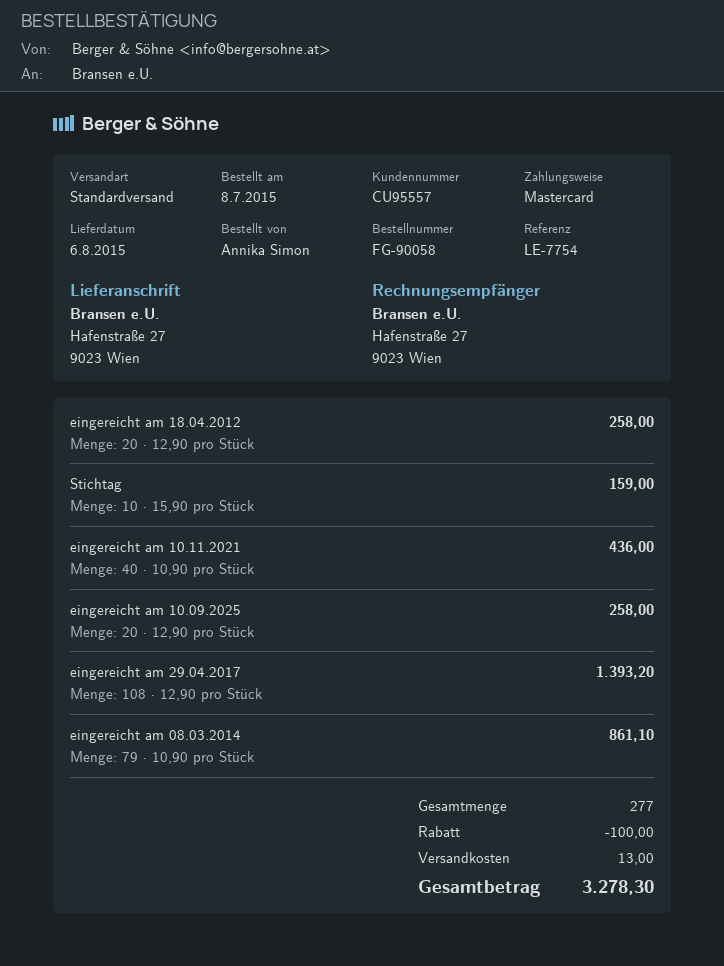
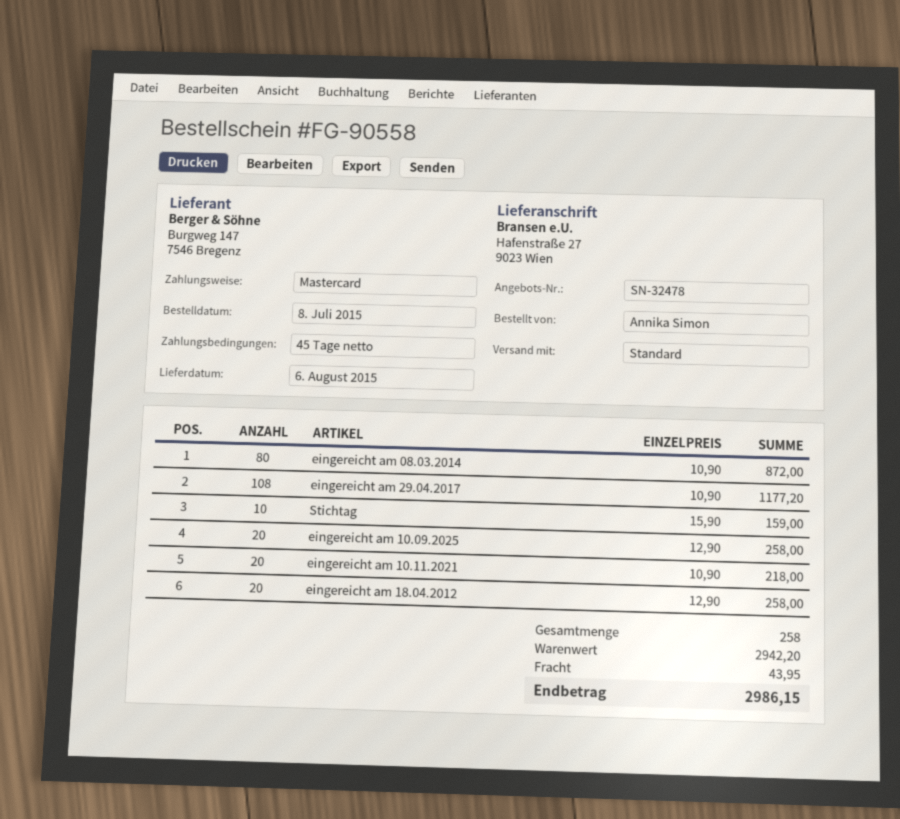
order number: FG-90058 -> FG-90558
eingereicht am 10.11.2021: 40 x 10.90 = 436.00 -> 20 x 10.90 = 218.00
eingereicht am 29.04.2017: 108 x 12.90 = 1393.20 -> 108 x 10.90 = 1177.20
eingereicht am 08.03.2014: 79 x 10.90 = 861.10 -> 80 x 10.90 = 872.00
total quantity: 277 -> 258
discount: 100.00 -> none
shipping: 13.00 -> 43.95
total: 3278.30 -> 2986.15

